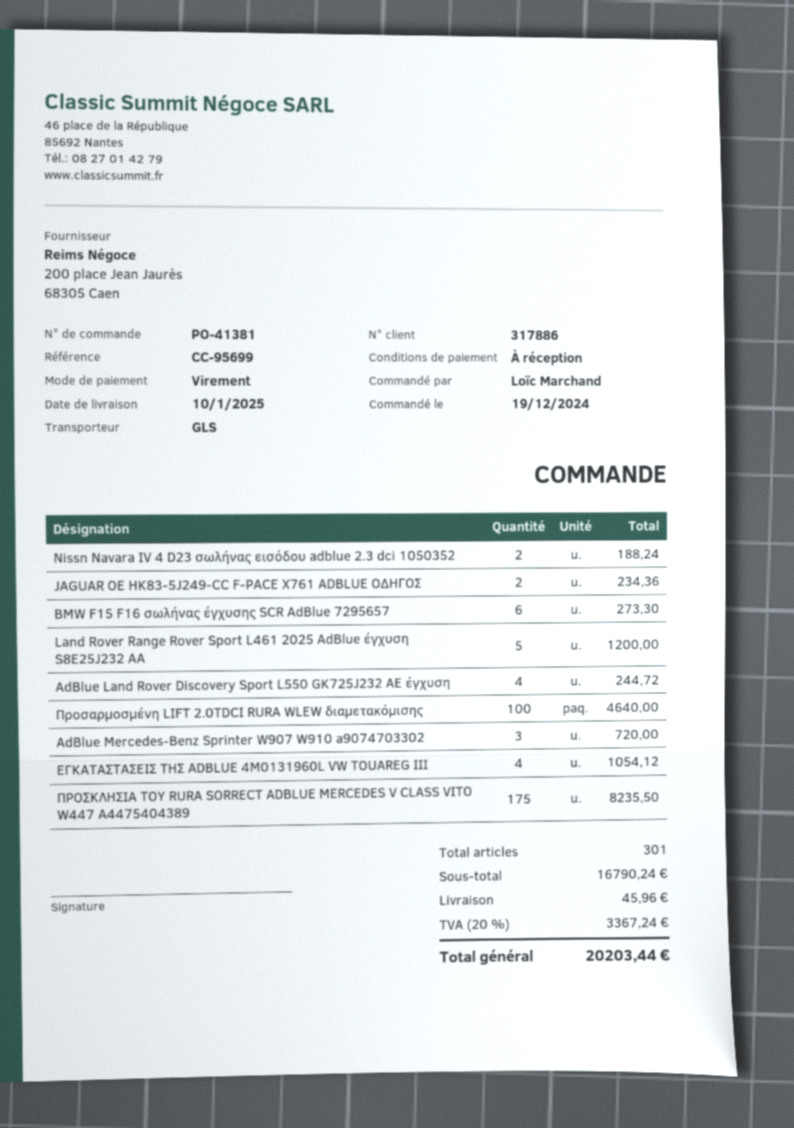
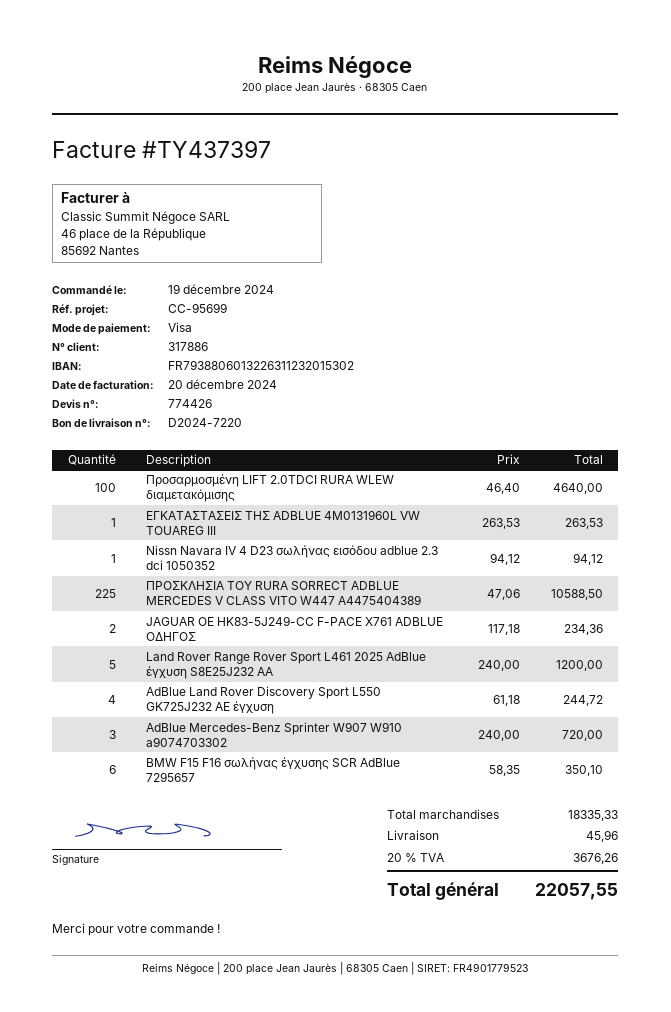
payment method: bank transfer -> Visa
Nissn Navara IV 4 D23 σωλήνας εισόδου adblue 2.3 dci 1050352: 2 for 188.24 -> 1 for 94.12
BMW F15 F16 σωλήνας έγχυσης SCR AdBlue 7295657: 6 for 273.30 -> 6 for 350.10
ΕΓΚΑΤΑΣΤΑΣΕΙΣ ΤΗΣ ADBLUE 4M0131960L VW TOUAREG III: 4 for 1054.12 -> 1 for 263.53
ΠΡΟΣΚΛΗΣΙΑ ΤΟΥ RURA SORRECT ADBLUE MERCEDES V CLASS VITO W447 A4475404389: 175 for 8235.50 -> 225 for 10588.50
subtotal: 16790.24 -> 18335.33
tax: 20% = 3367.24 -> 20% = 3676.26
total: 20203.44 -> 22057.55

